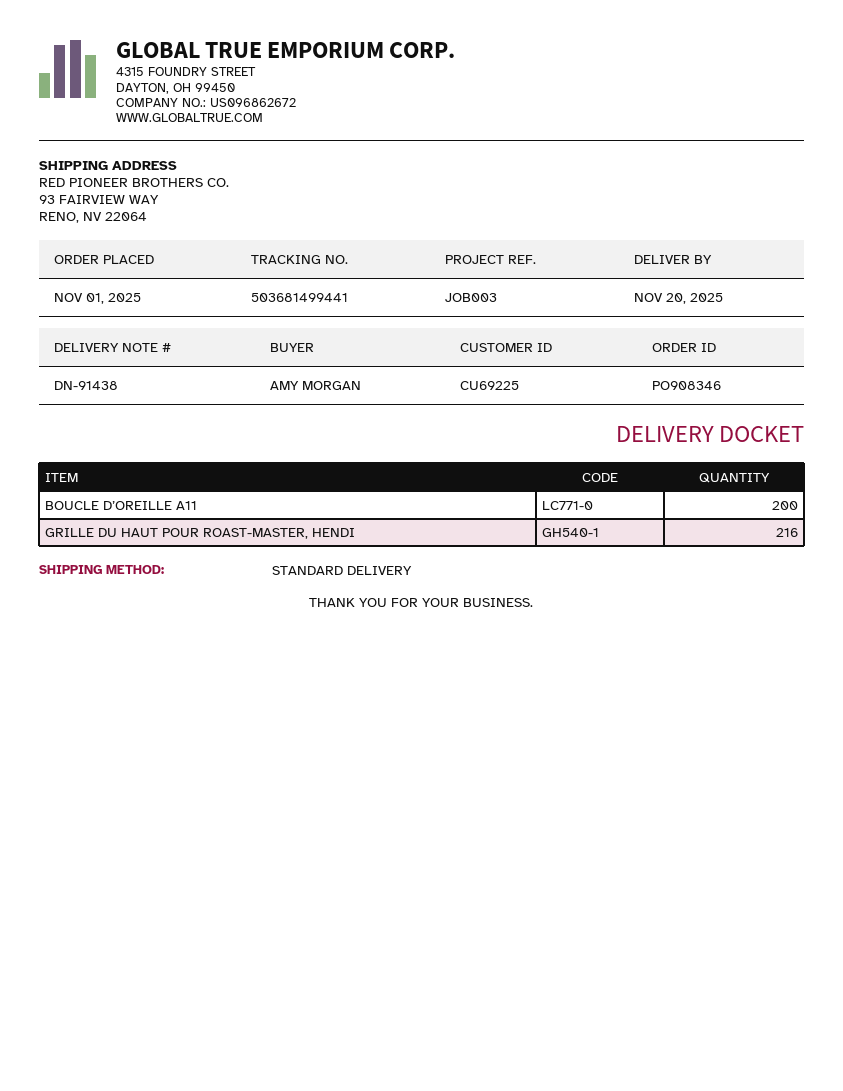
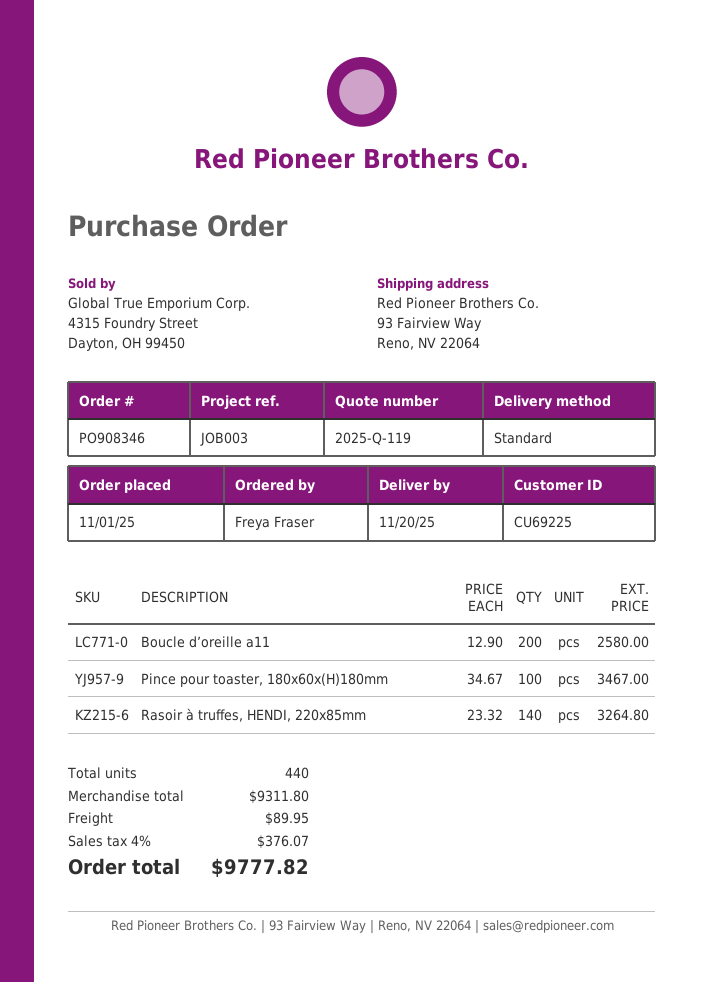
ordered by: AMY MORGAN -> Freya Fraser
GRILLE DU HAUT POUR ROAST-MASTER, HENDI: 216 -> none
Pince pour toaster, 180x60x(H)180mm: none -> 100
Rasoir à truffes, HENDI, 220x85mm: none -> 140

